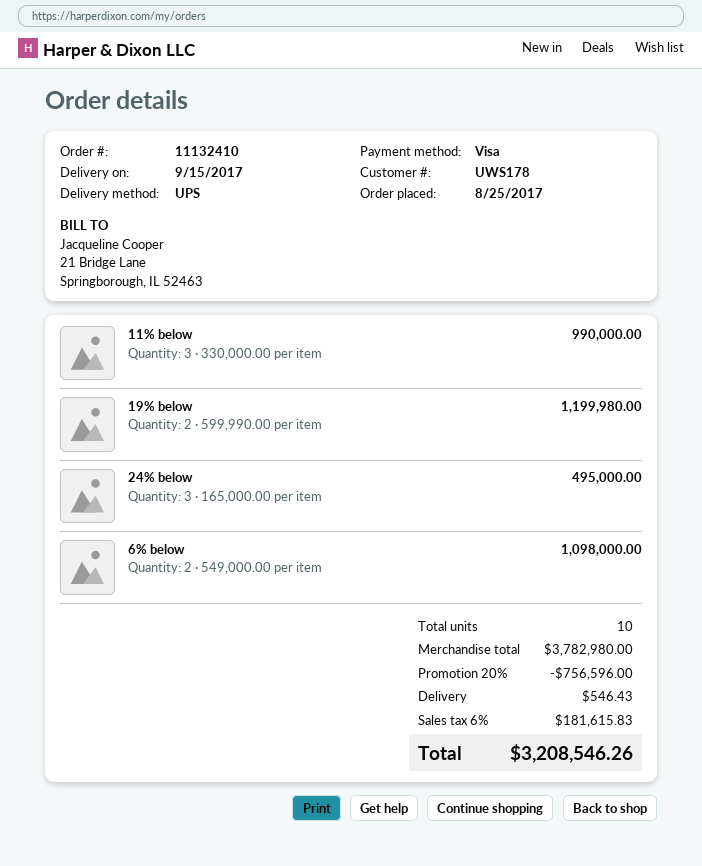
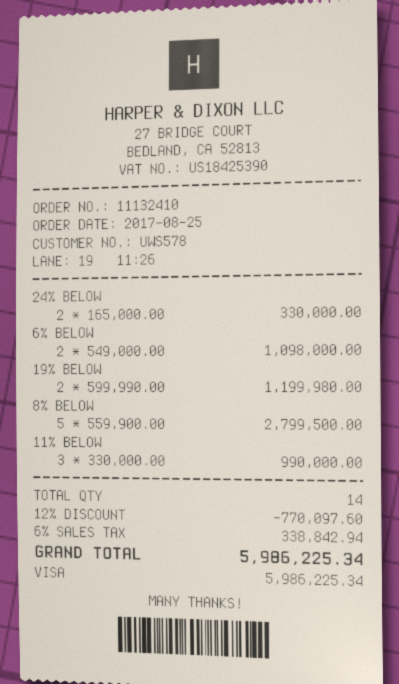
customer number: UWS178 -> UWS578
24% below: 3 x 165000.00 = 495000.00 -> 2 x 165000.00 = 330000.00
8% BELOW: none -> 5 x 559900.00 = 2799500.00
total quantity: 10 -> 14
discount: 20% = 756596.00 -> 12% = 770097.60
shipping: 546.43 -> none
tax: 6% = 181615.83 -> 6% = 338842.94
total: 3208546.26 -> 5986225.34

